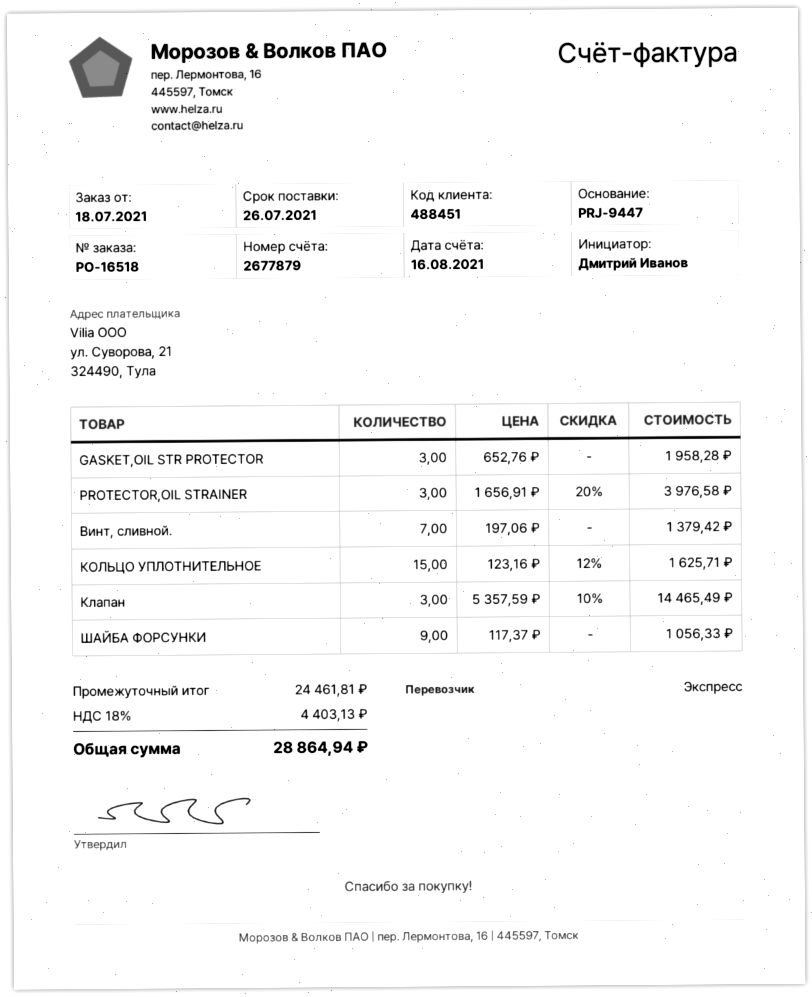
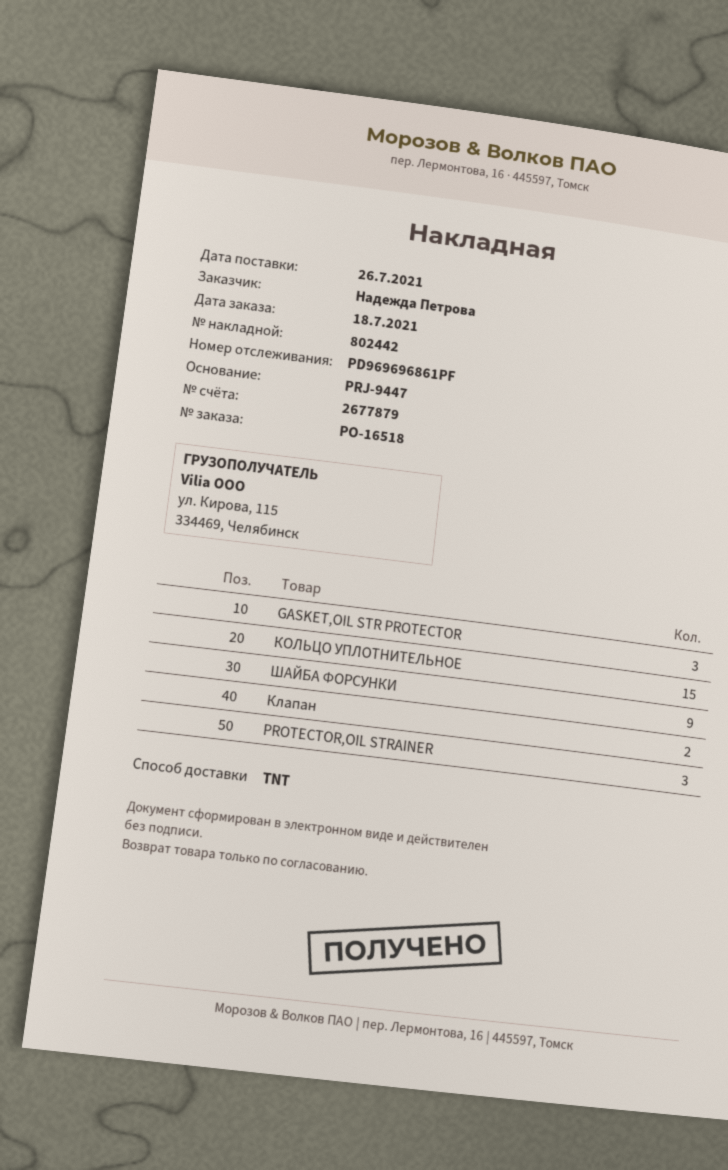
ordered by: Дмитрий Иванов -> Надежда Петрова
shipping method: express -> TNT
Винт, сливной.: 7 -> none
Клапан: 3 -> 2

